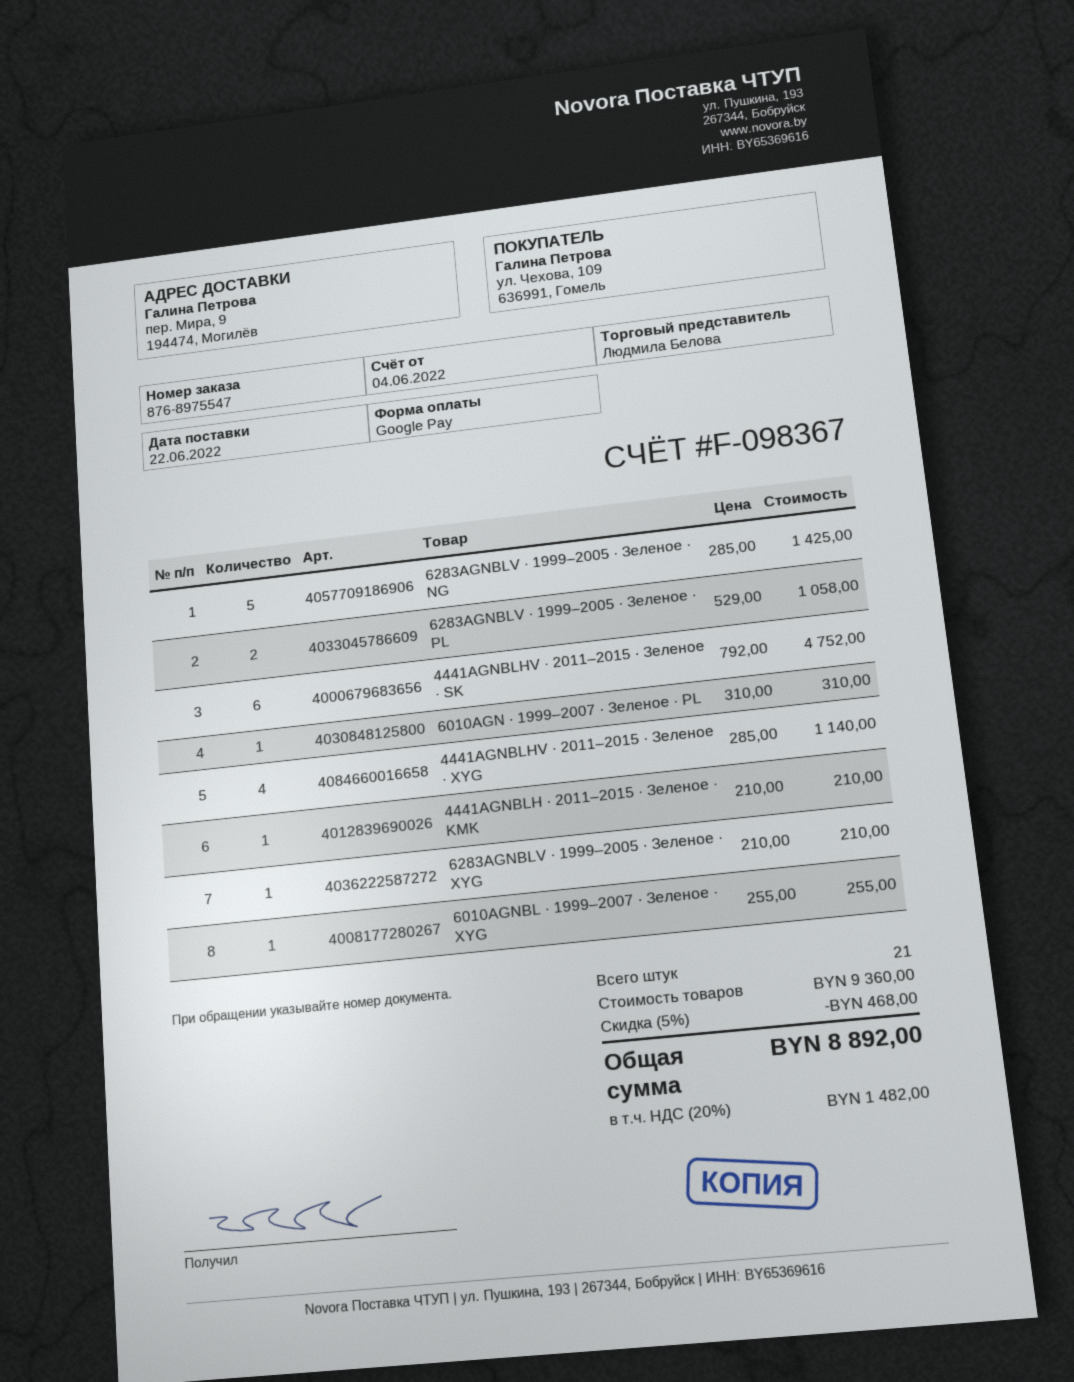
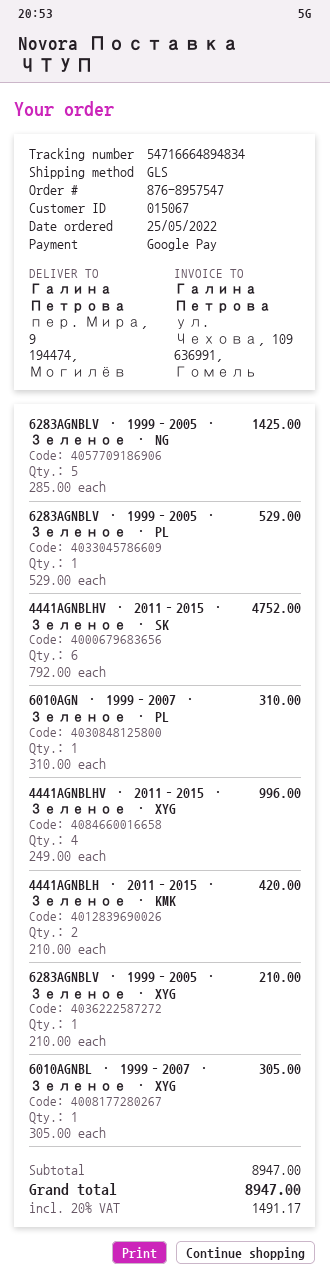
order number: 876-8975547 -> 876-8957547
6283AGNBLV · 1999–2005 · Зеленое · PL: 2 x 529.00 = 1058.00 -> 1 x 529.00 = 529.00
4441AGNBLHV · 2011–2015 · Зеленое · XYG: 4 x 285.00 = 1140.00 -> 4 x 249.00 = 996.00
4441AGNBLH · 2011–2015 · Зеленое · KMK: 1 x 210.00 = 210.00 -> 2 x 210.00 = 420.00
6010AGNBL · 1999–2007 · Зеленое · XYG: 1 x 255.00 = 255.00 -> 1 x 305.00 = 305.00
subtotal: 9360.00 -> 8947.00
discount: 5% = 468.00 -> none
tax: 20% = 1482.00 -> 20% = 1491.17
total: 8892.00 -> 8947.00

